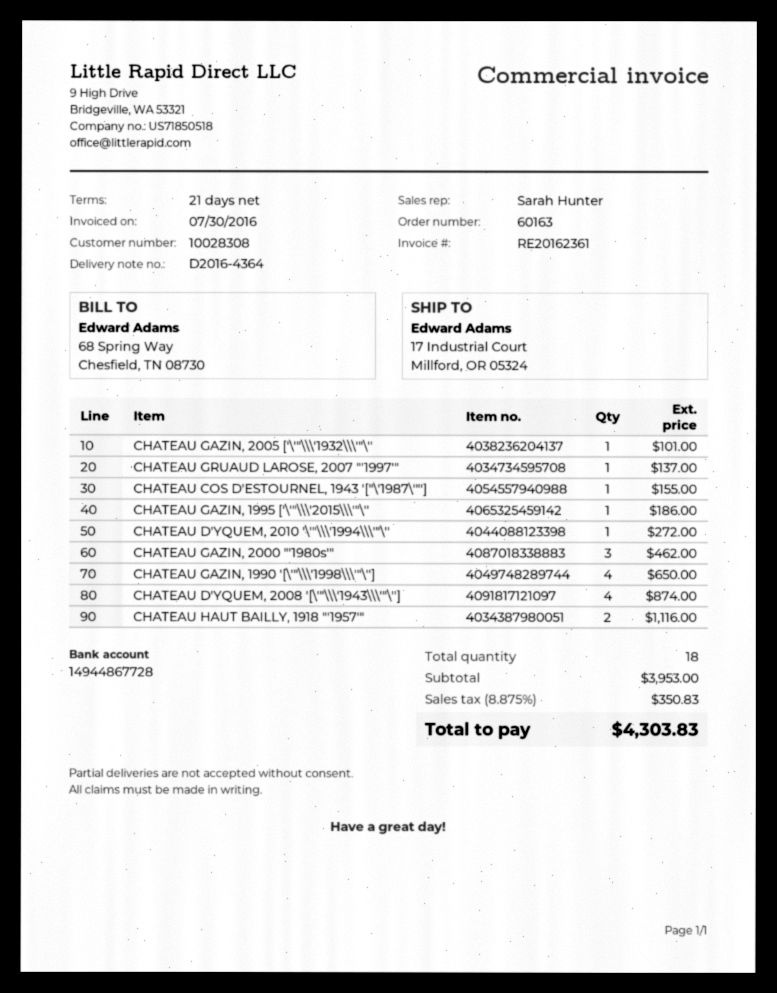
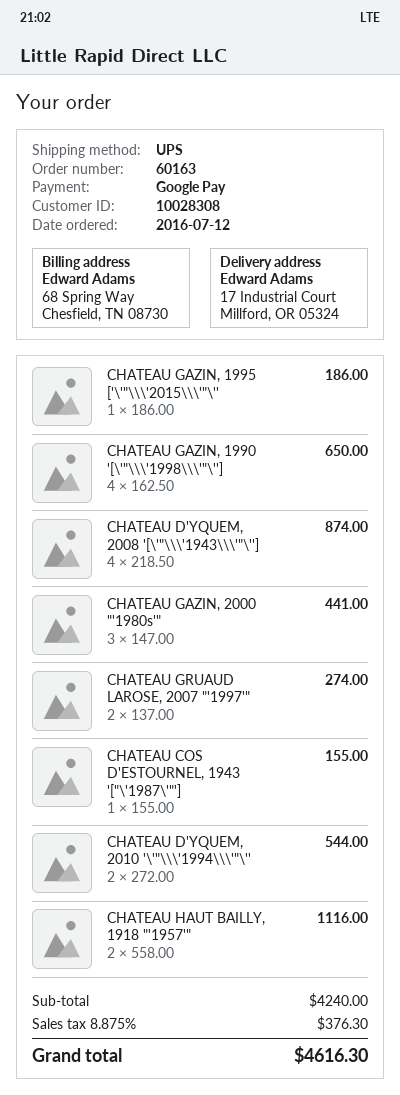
CHATEAU GAZIN, 2005 ['\'"\\\'1932\\\'"\'': 1 for 101.00 -> none
CHATEAU GRUAUD LAROSE, 2007 "'1997'": 1 for 137.00 -> 2 for 274.00
CHATEAU D'YQUEM, 2010 '\'"\\\'1994\\\'"\'': 1 for 272.00 -> 2 for 544.00
CHATEAU GAZIN, 2000 "'1980s'": 3 for 462.00 -> 3 for 441.00
subtotal: 3953.00 -> 4240.00
tax: 8.875% = 350.83 -> 8.875% = 376.30
total: 4303.83 -> 4616.30

